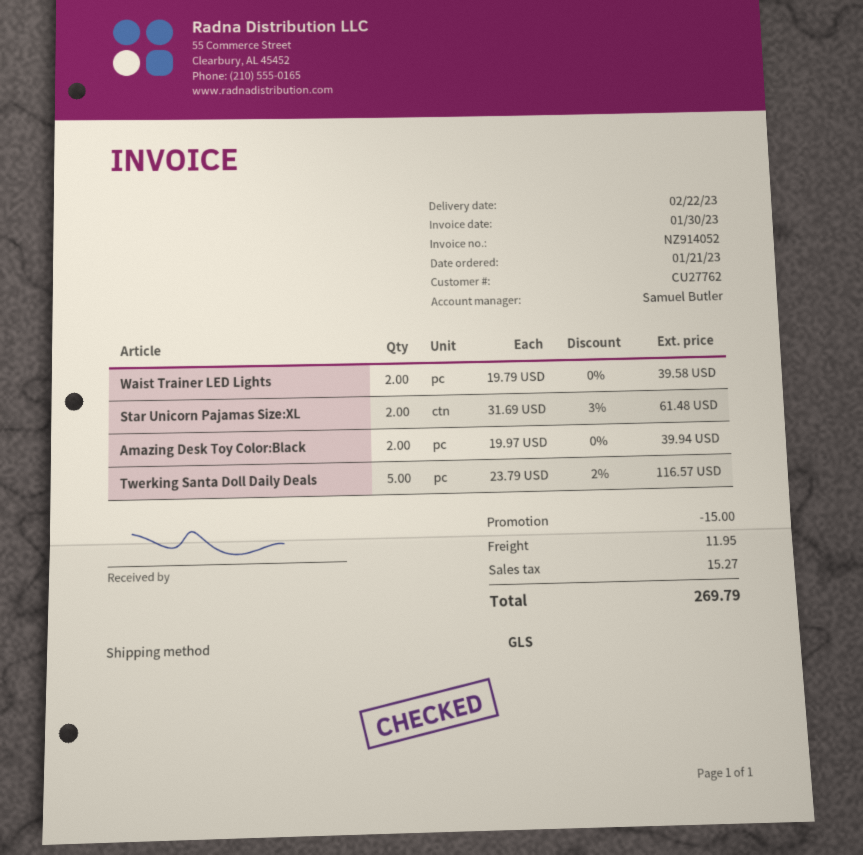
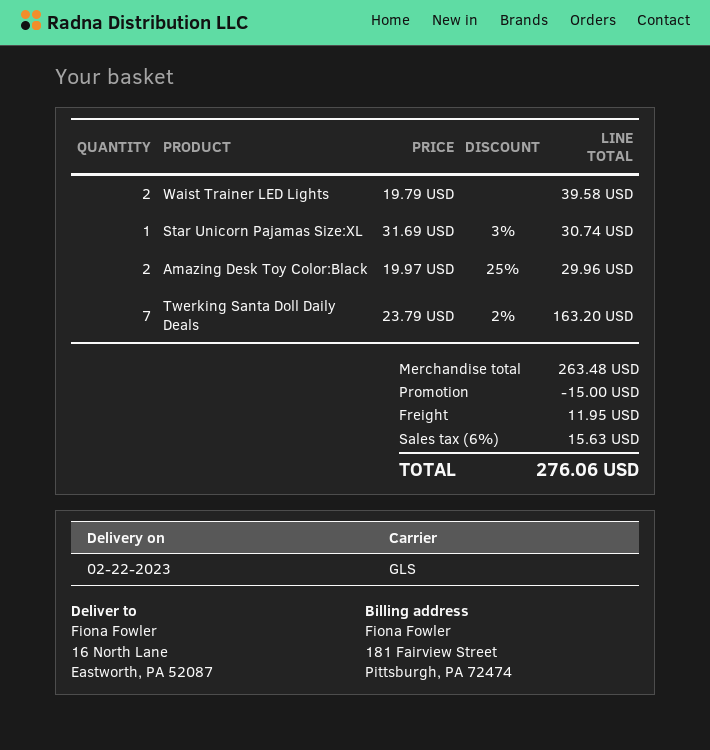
Star Unicorn Pajamas Size:XL: 2 x 31.69 - 3% = 61.48 -> 1 x 31.69 - 3% = 30.74
Amazing Desk Toy Color:Black: 2 x 19.97 = 39.94 -> 2 x 19.97 - 25% = 29.96
Twerking Santa Doll Daily Deals: 5 x 23.79 - 2% = 116.57 -> 7 x 23.79 - 2% = 163.20
tax: 15.27 -> 15.63
total: 269.79 -> 276.06

